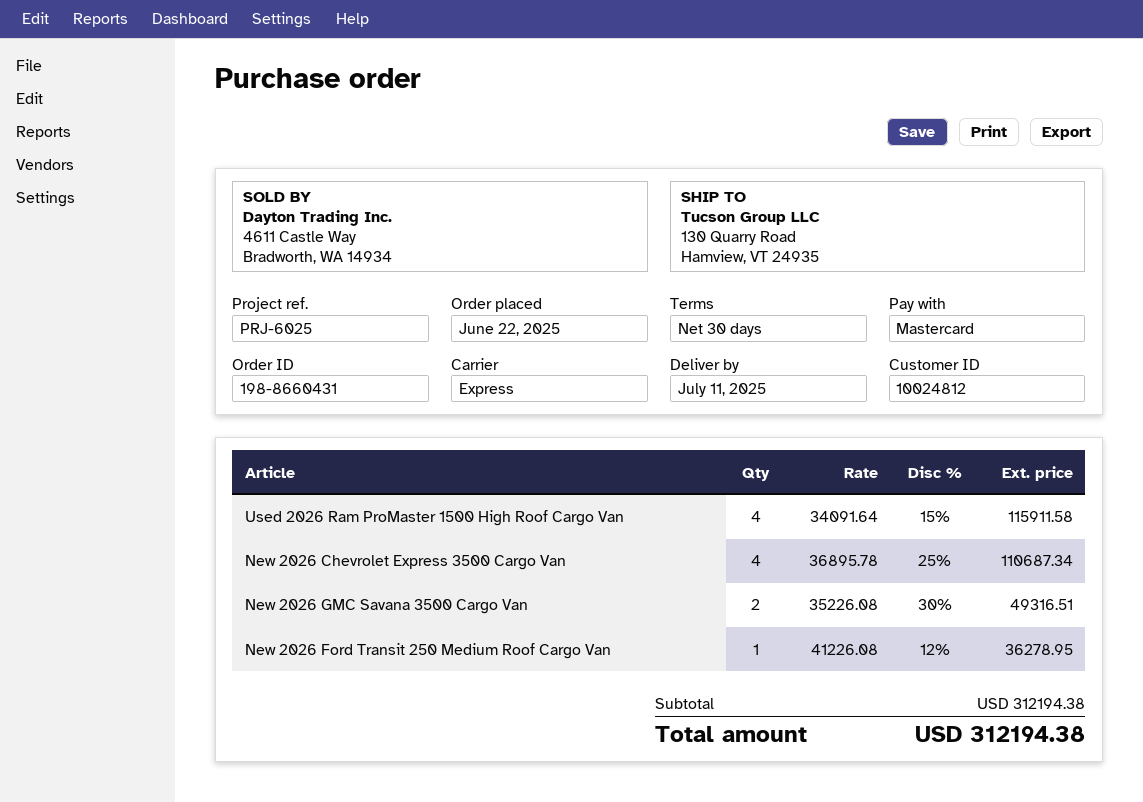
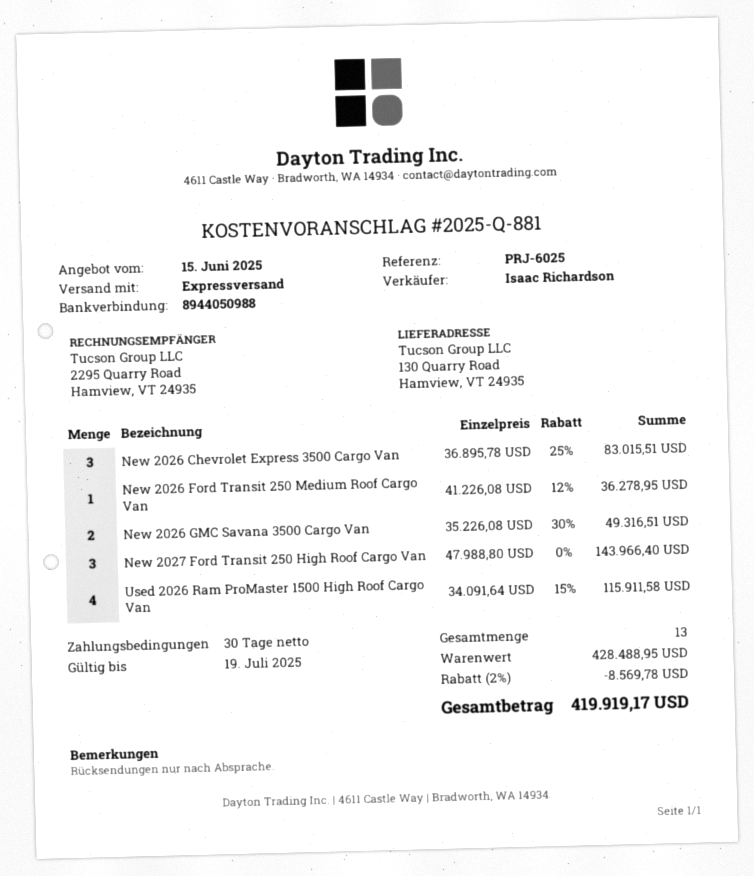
New 2026 Chevrolet Express 3500 Cargo Van: 4 x 36895.78 - 25% = 110687.34 -> 3 x 36895.78 - 25% = 83015.51
New 2027 Ford Transit 250 High Roof Cargo Van: none -> 3 x 47988.80 = 143966.40
subtotal: 312194.38 -> 428488.95
discount: none -> 2% = 8569.78
total: 312194.38 -> 419919.17

